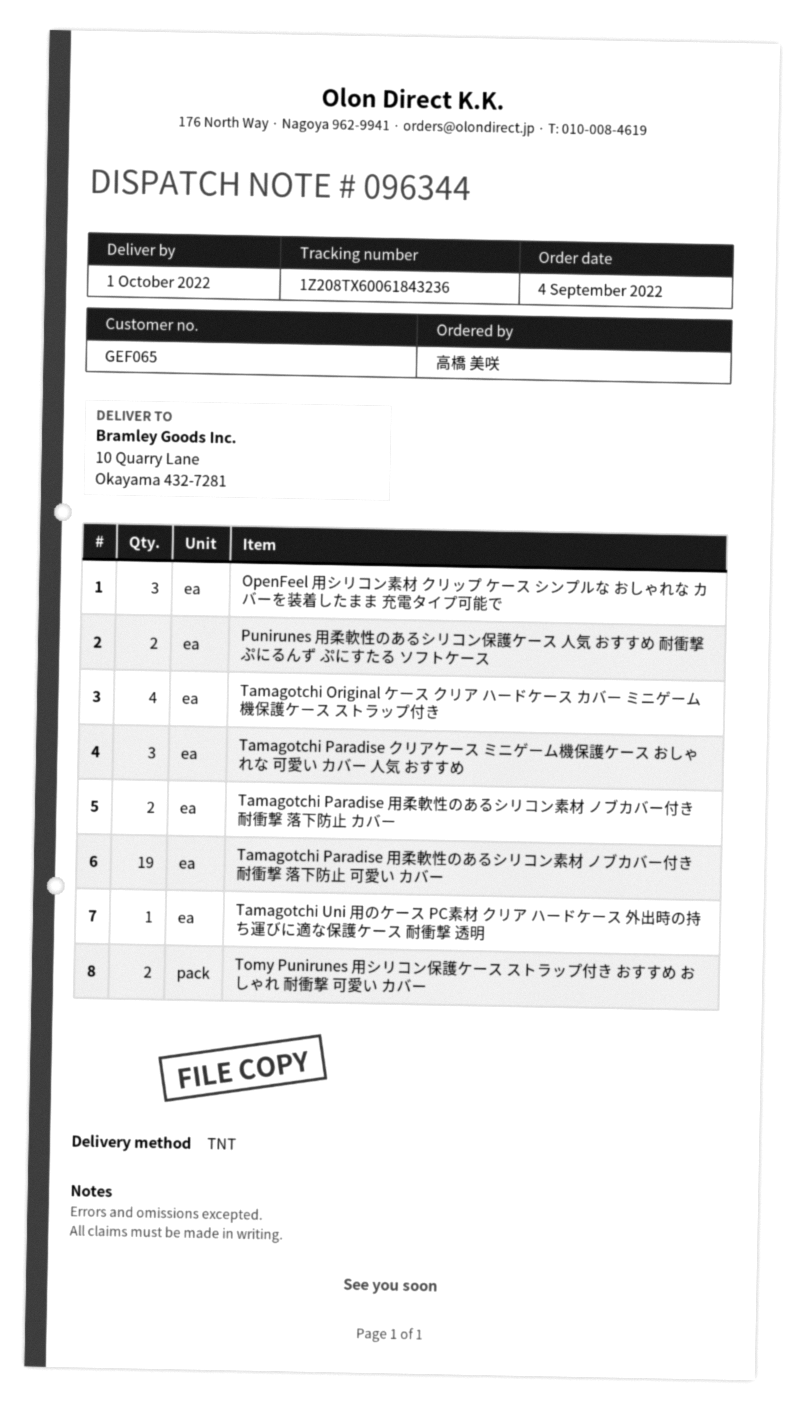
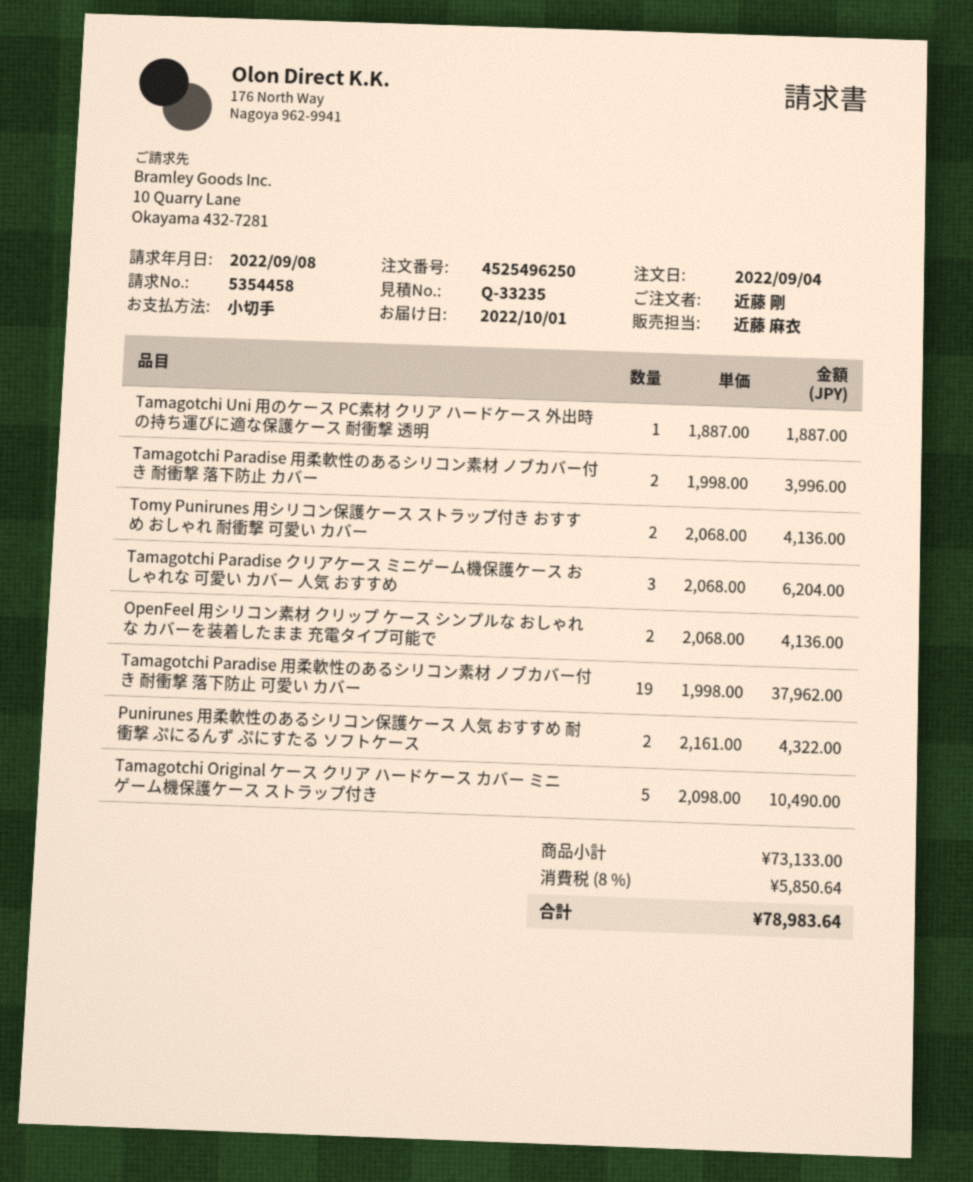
ordered by: 高橋 美咲 -> 近藤 剛
OpenFeel 用シリコン素材 クリップ ケース シンプルな おしゃれな カバーを装着したまま 充電タイプ可能で: 3 -> 2
Tamagotchi Original ケース クリア ハードケース カバー ミニゲーム機保護ケース ストラップ付き: 4 -> 5

